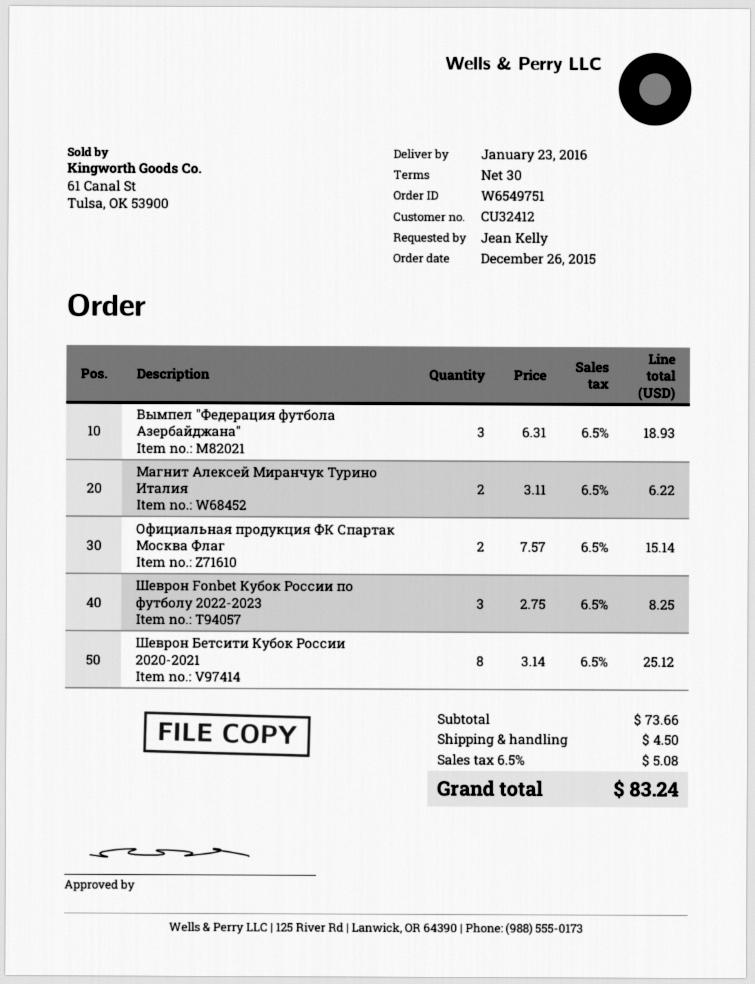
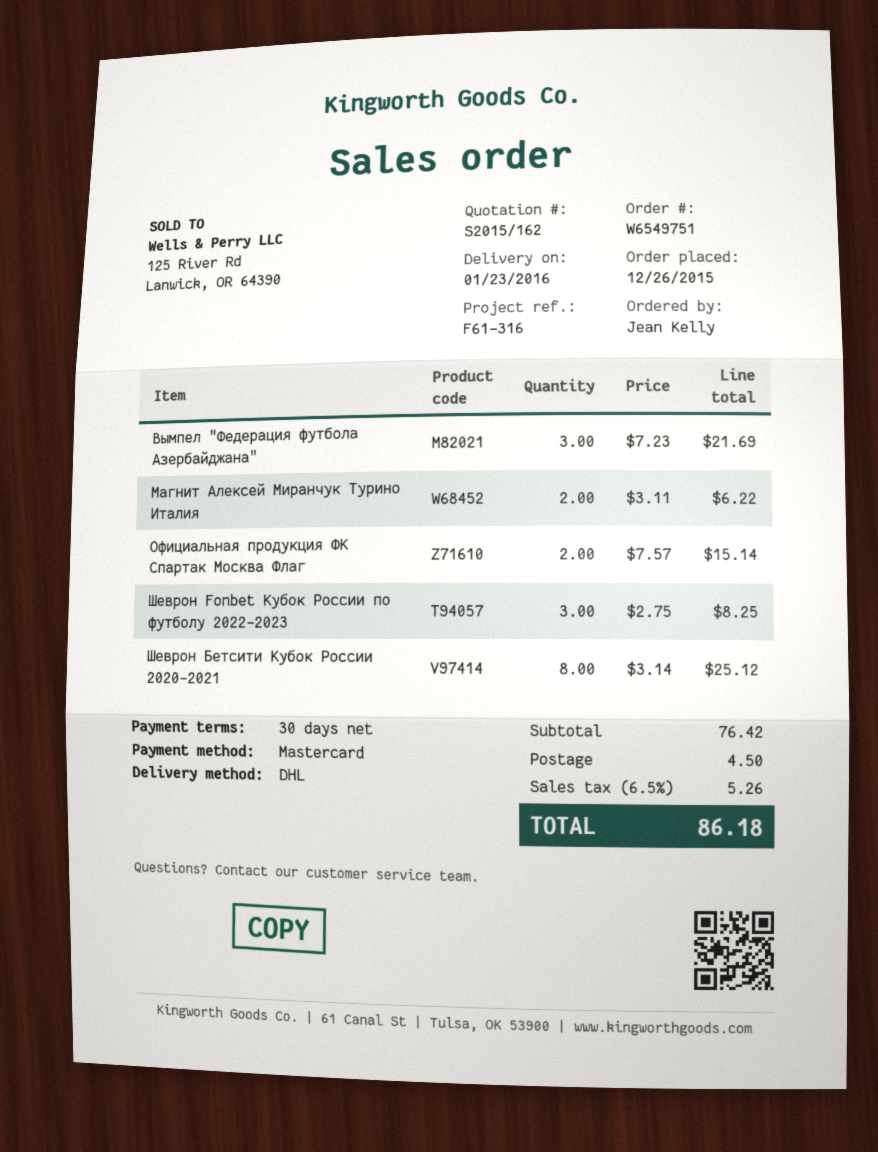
Вымпел "Федерация футбола Азербайджана": 3 x 6.31 = 18.93 -> 3 x 7.23 = 21.69
subtotal: 73.66 -> 76.42
tax: 6.5% = 5.08 -> 6.5% = 5.26
total: 83.24 -> 86.18

